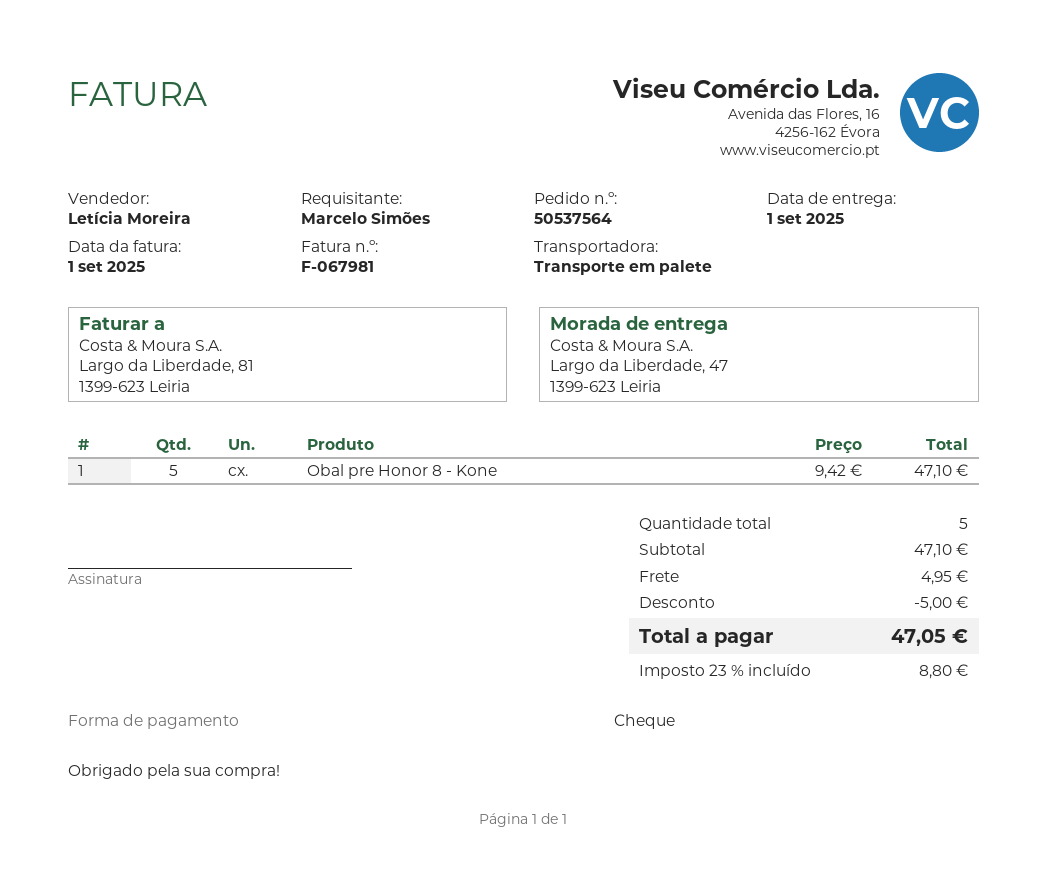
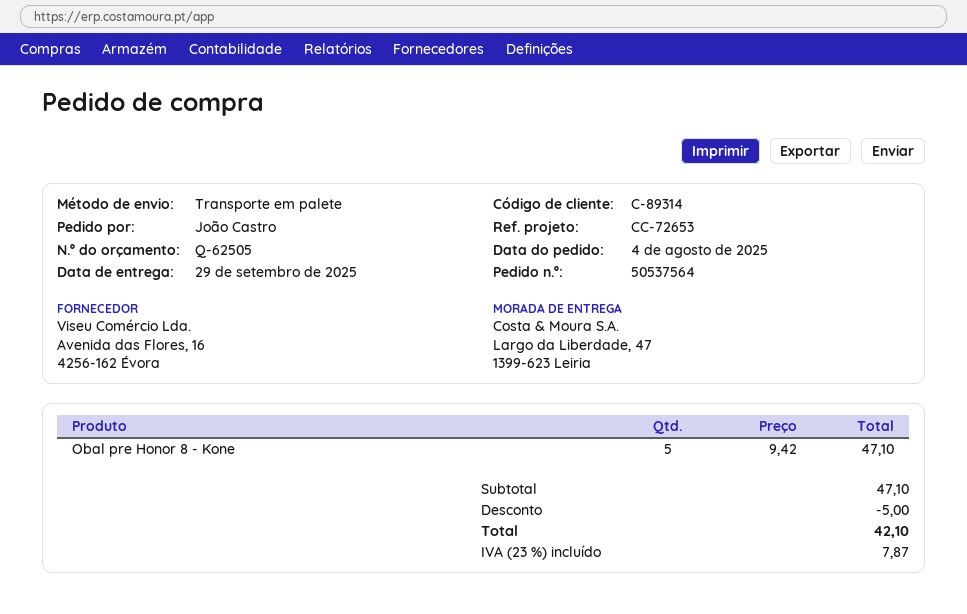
delivery date: 2025-09-01 -> 2025-09-29
ordered by: Marcelo Simões -> João Castro
shipping: 4.95 -> none
tax: 23% = 8.80 -> 23% = 7.87
total: 47.05 -> 42.10

